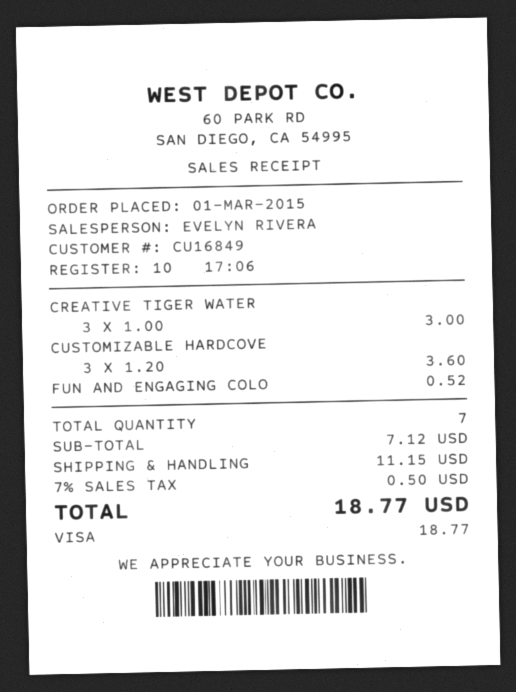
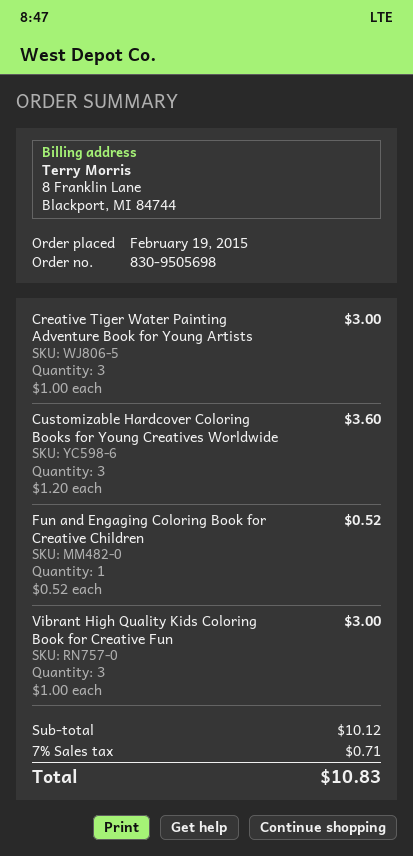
order date: 2015-03-01 -> 2015-02-19
Vibrant High Quality Kids Coloring Book for Creative Fun: none -> 3 x 1.00 = 3.00
subtotal: 7.12 -> 10.12
shipping: 11.15 -> none
tax: 7% = 0.50 -> 7% = 0.71
total: 18.77 -> 10.83

